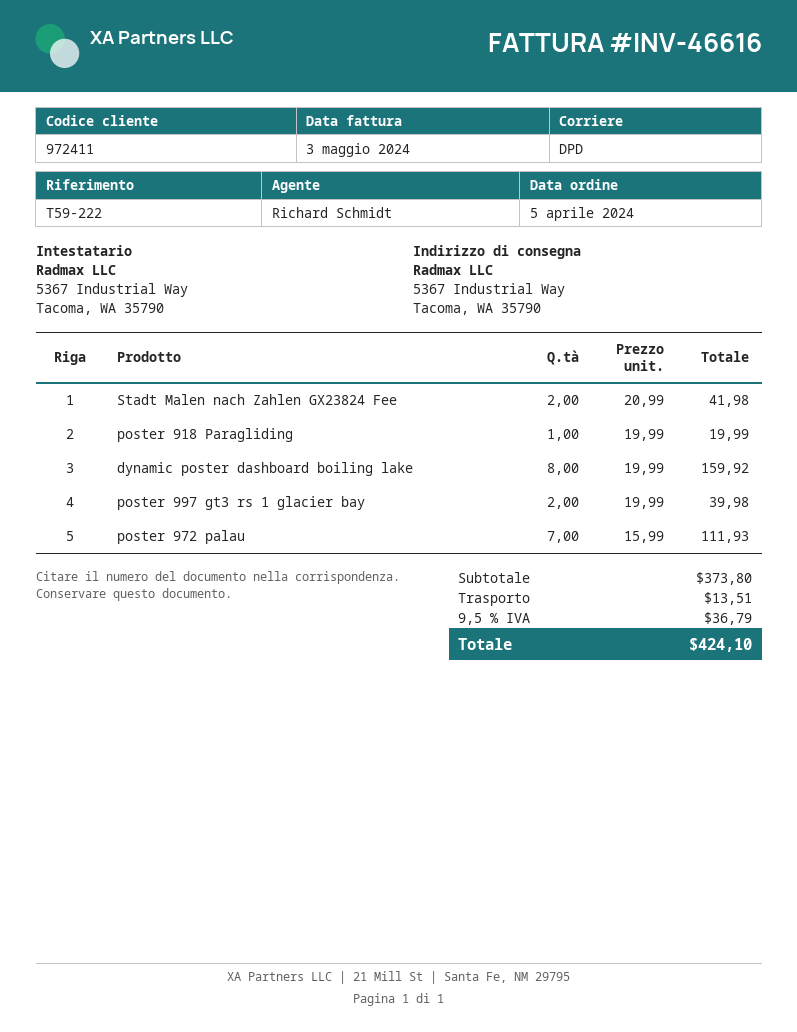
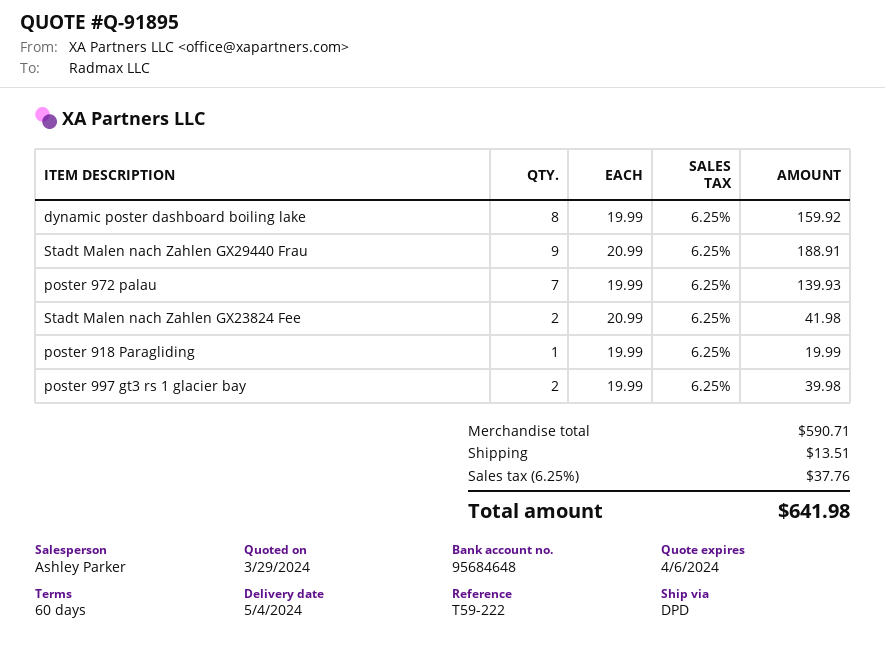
sales rep: Richard Schmidt -> Ashley Parker
poster 972 palau: 7 x 15.99 = 111.93 -> 7 x 19.99 = 139.93
Stadt Malen nach Zahlen GX29440 Frau: none -> 9 x 20.99 = 188.91
subtotal: 373.80 -> 590.71
tax: 9.5% = 36.79 -> 6.25% = 37.76
total: 424.10 -> 641.98

